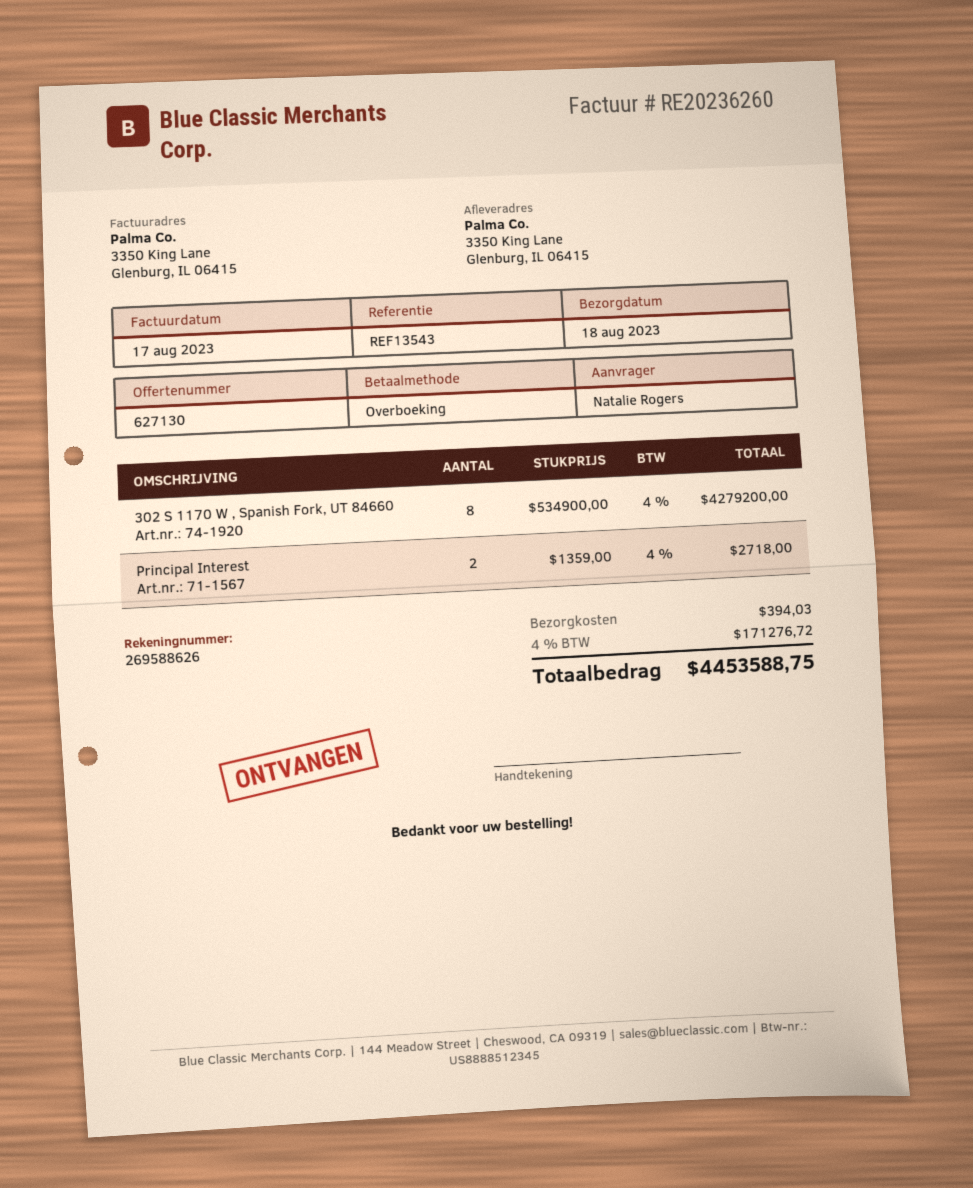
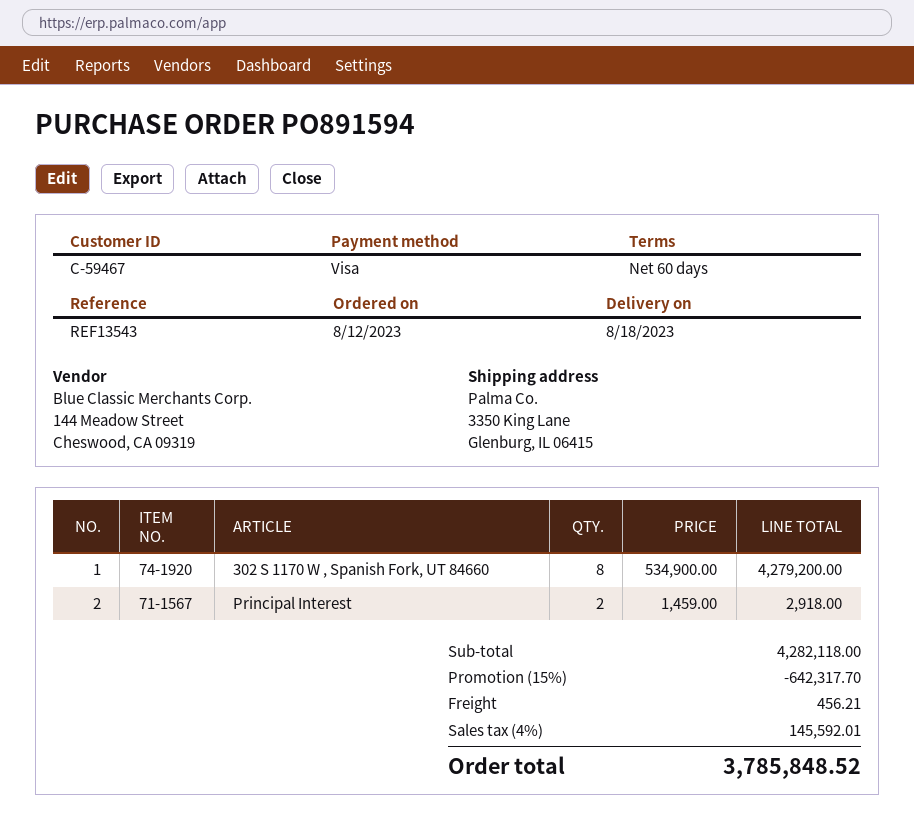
payment method: bank transfer -> Visa
Principal Interest: 2 x 1359.00 = 2718.00 -> 2 x 1459.00 = 2918.00
discount: none -> 15% = 642317.70
shipping: 394.03 -> 456.21
tax: 4% = 171276.72 -> 4% = 145592.01
total: 4453588.75 -> 3785848.52

